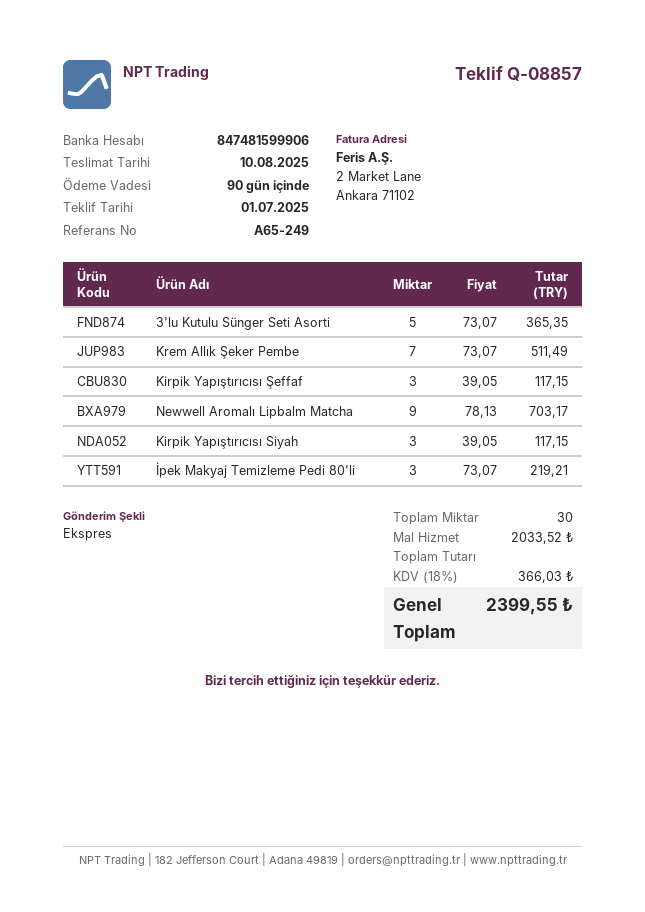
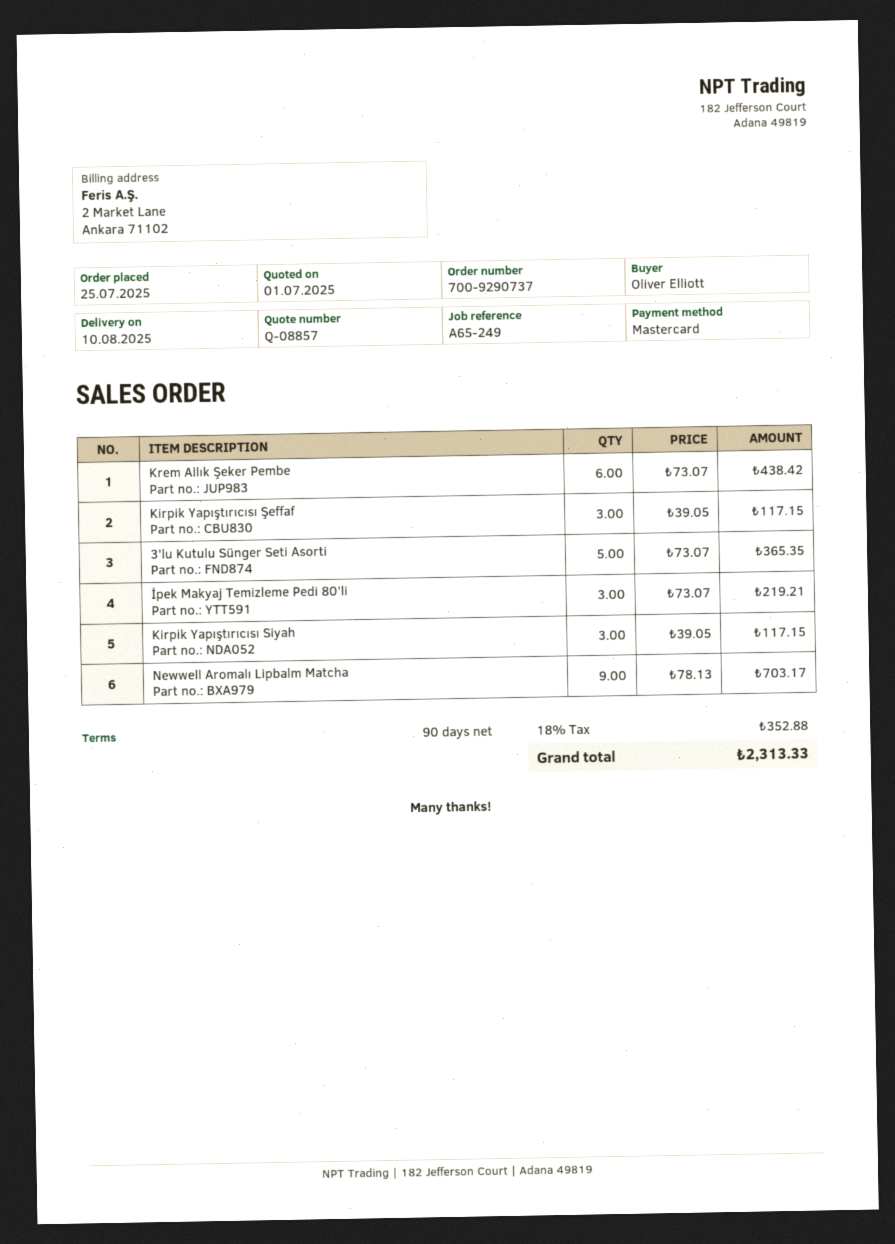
Krem Allık Şeker Pembe: 7 x 73.07 = 511.49 -> 6 x 73.07 = 438.42
tax: 18% = 366.03 -> 18% = 352.88
total: 2399.55 -> 2313.33

